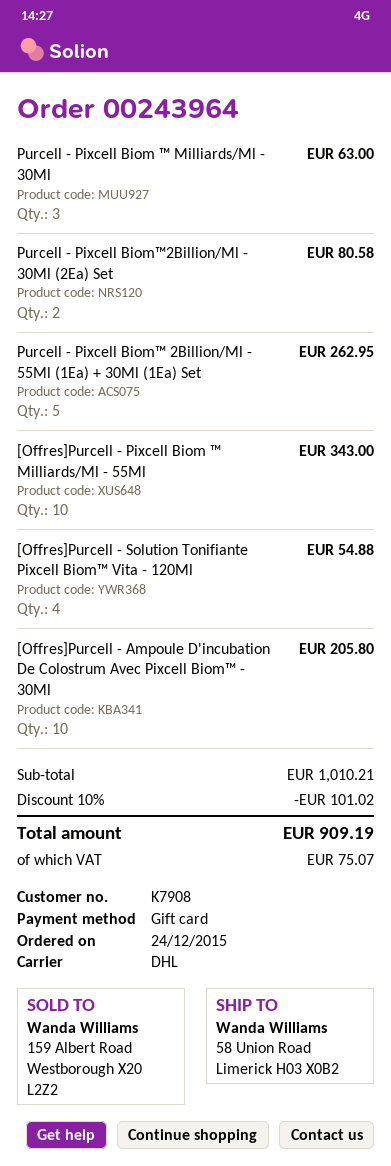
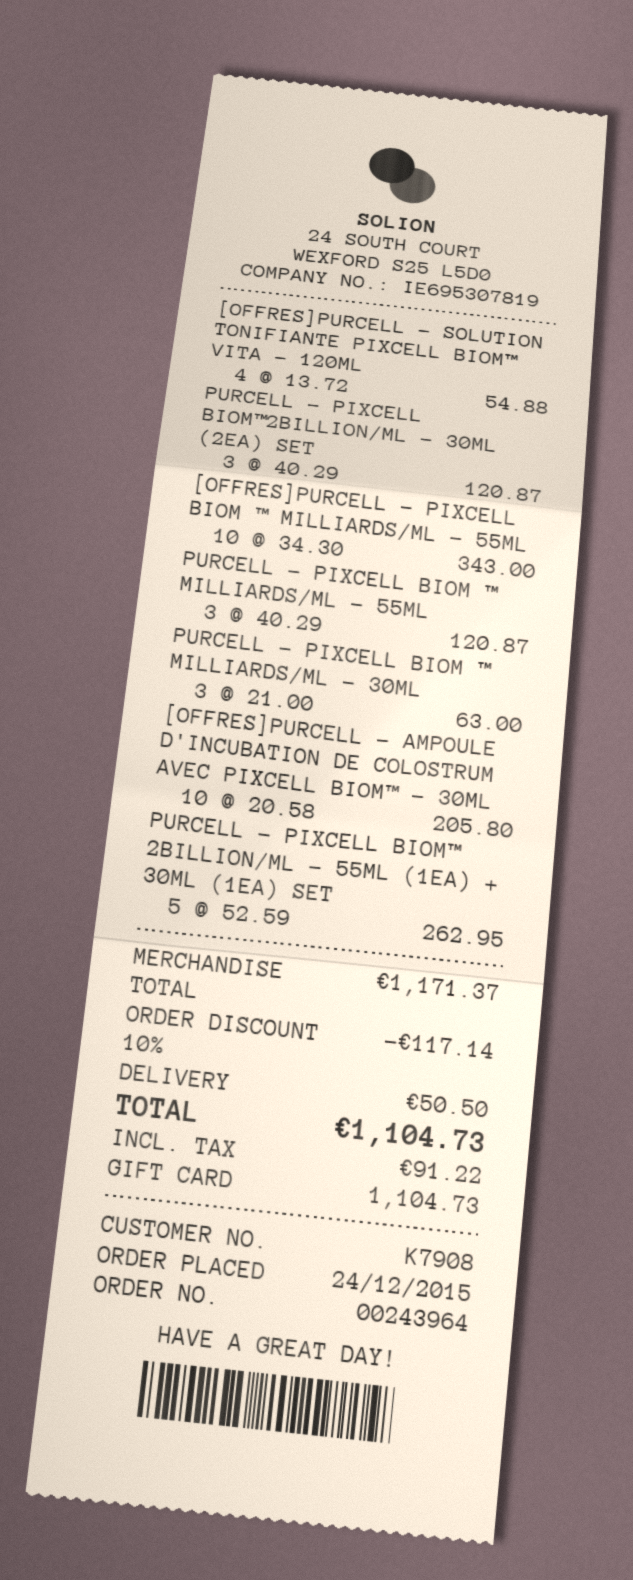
Purcell - Pixcell Biom™2Billion/Ml - 30Ml (2Ea) Set: 2 for 80.58 -> 3 for 120.87
PURCELL - PIXCELL BIOM ™ MILLIARDS/ML - 55ML: none -> 3 for 120.87
subtotal: 1010.21 -> 1171.37
discount: 10% = 101.02 -> 10% = 117.14
shipping: none -> 50.50
tax: 75.07 -> 91.22
total: 909.19 -> 1104.73

